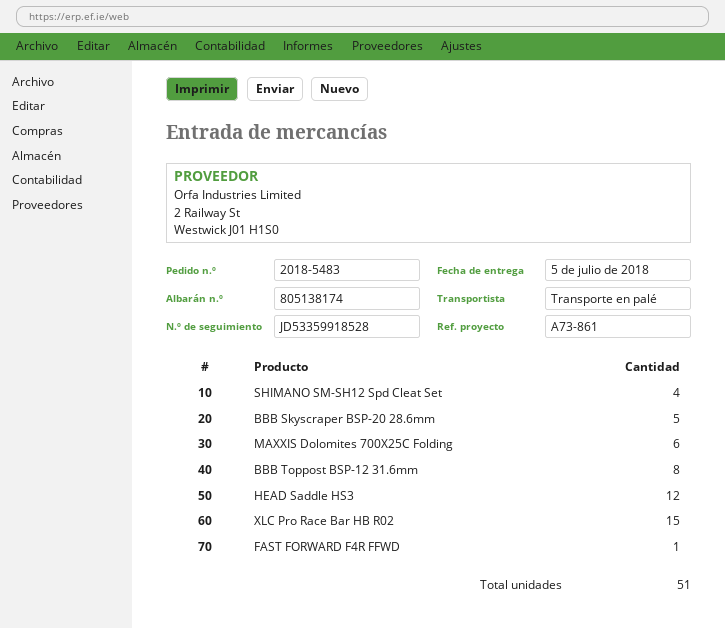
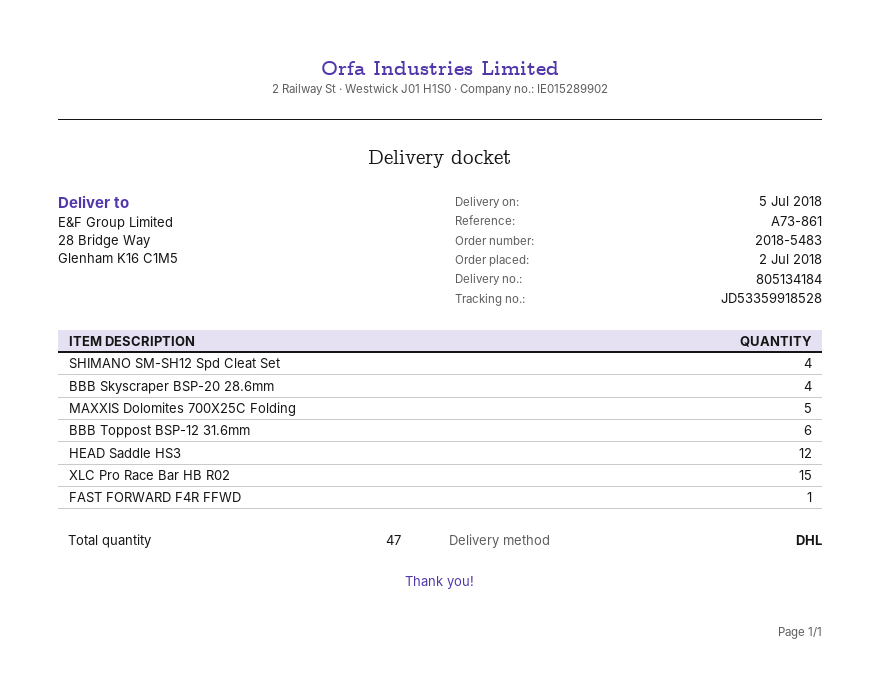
delivery note number: 805138174 -> 805134184
shipping method: pallet freight -> DHL
BBB Skyscraper BSP-20 28.6mm: 5 -> 4
MAXXIS Dolomites 700X25C Folding: 6 -> 5
BBB Toppost BSP-12 31.6mm: 8 -> 6
total quantity: 51 -> 47

